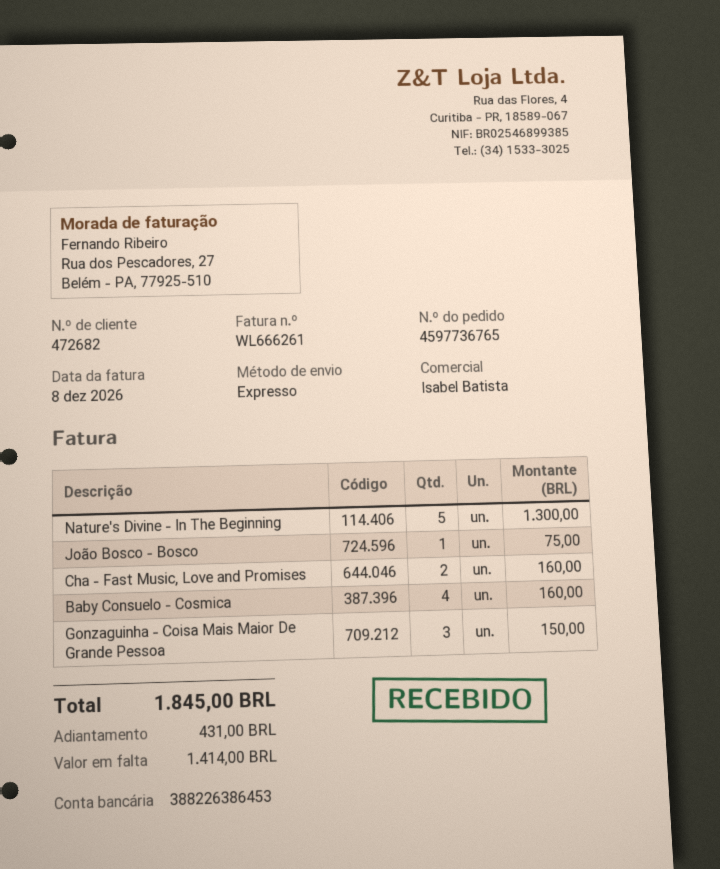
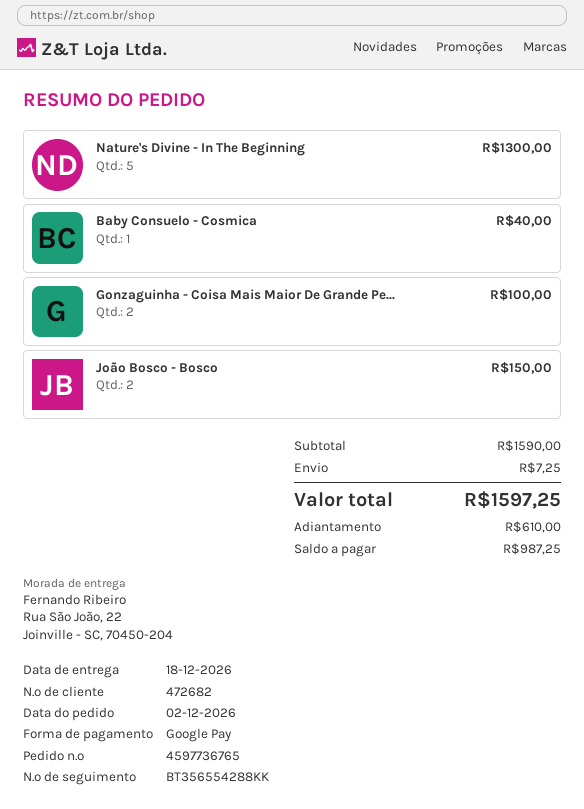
João Bosco - Bosco: 1 for 75.00 -> 2 for 150.00
Cha - Fast Music, Love and Promises: 2 for 160.00 -> none
Baby Consuelo - Cosmica: 4 for 160.00 -> 1 for 40.00
Gonzaguinha - Coisa Mais Maior De Grande Pessoa: 3 for 150.00 -> 2 for 100.00
shipping: none -> 7.25
total: 1845.00 -> 1597.25
deposit: 431.00 -> 610.00
balance: 1414.00 -> 987.25

